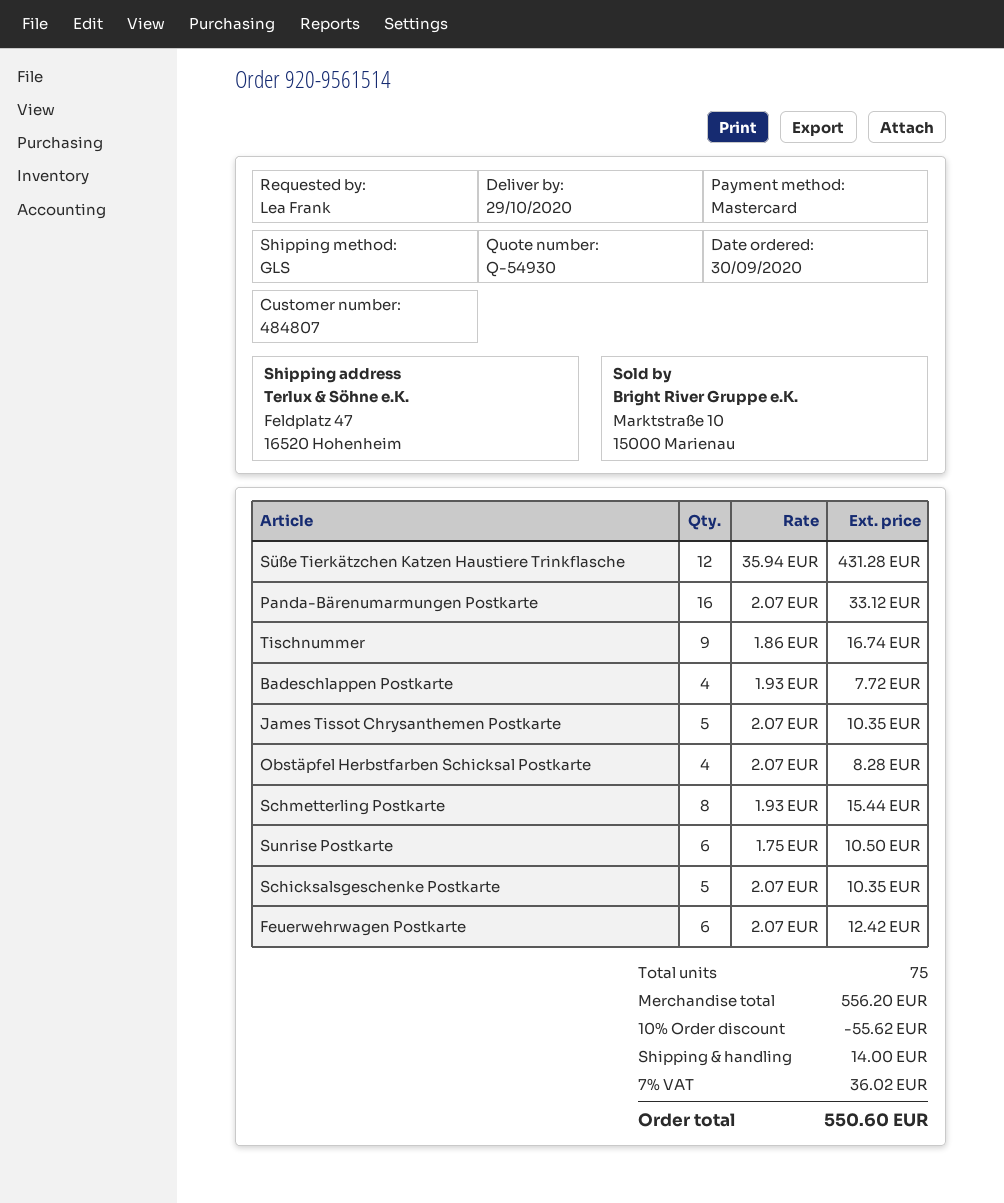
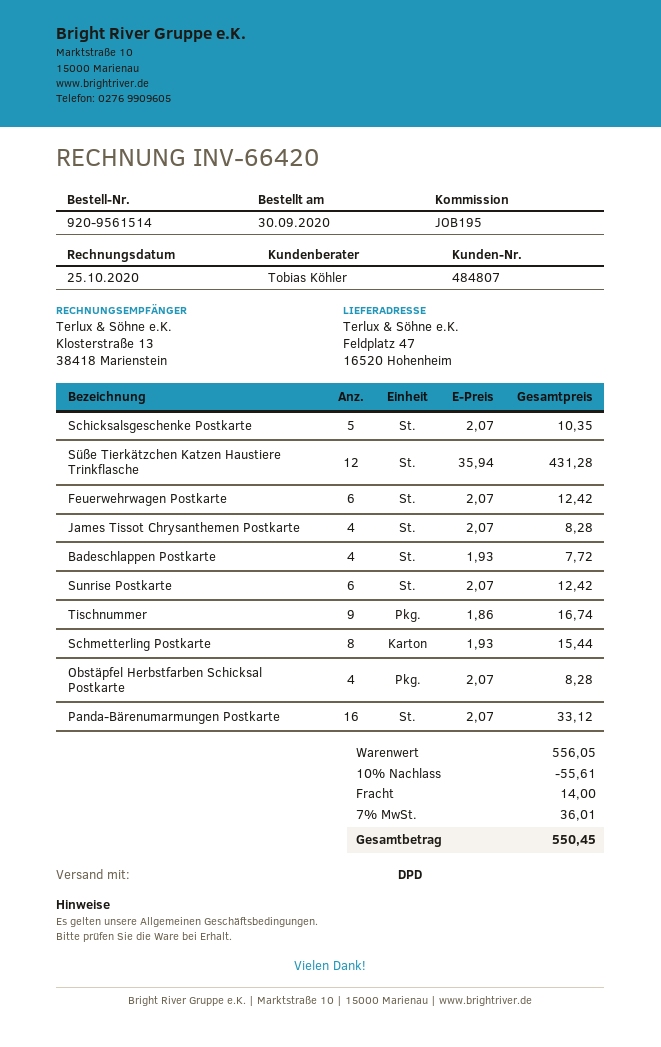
shipping method: GLS -> DPD
James Tissot Chrysanthemen Postkarte: 5 x 2.07 = 10.35 -> 4 x 2.07 = 8.28
Sunrise Postkarte: 6 x 1.75 = 10.50 -> 6 x 2.07 = 12.42
subtotal: 556.20 -> 556.05
discount: 10% = 55.62 -> 10% = 55.61
tax: 7% = 36.02 -> 7% = 36.01
total: 550.60 -> 550.45

